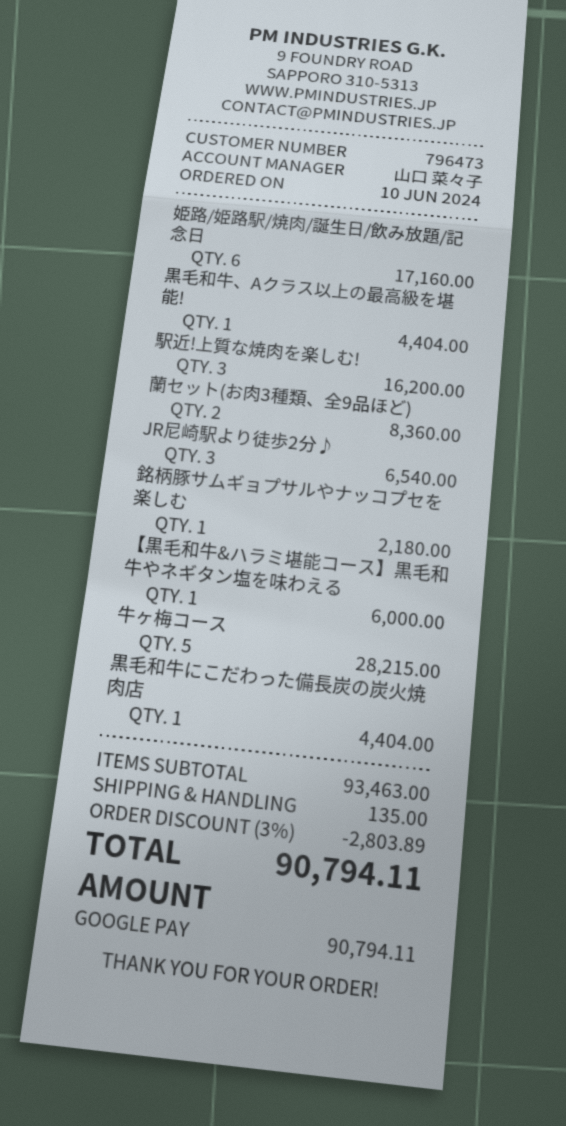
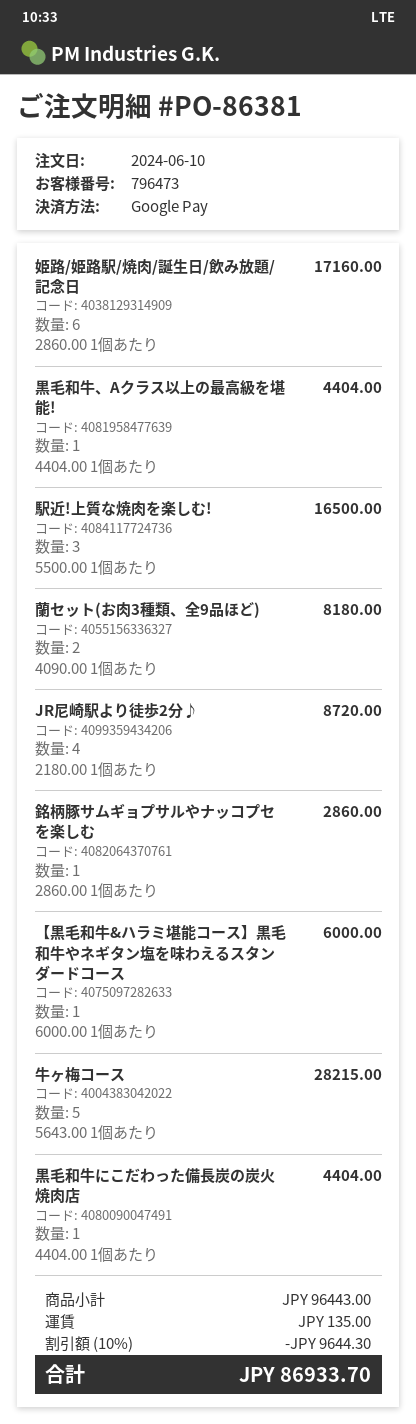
駅近!上質な焼肉を楽しむ!: 3 for 16200.00 -> 3 for 16500.00
蘭セット(お肉3種類、全9品ほど): 2 for 8360.00 -> 2 for 8180.00
JR尼崎駅より徒歩2分♪: 3 for 6540.00 -> 4 for 8720.00
銘柄豚サムギョプサルやナッコプセを楽しむ: 1 for 2180.00 -> 1 for 2860.00
subtotal: 93463.00 -> 96443.00
discount: 3% = 2803.89 -> 10% = 9644.30
total: 90794.11 -> 86933.70

